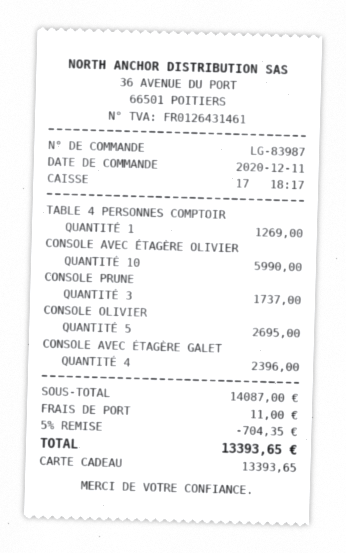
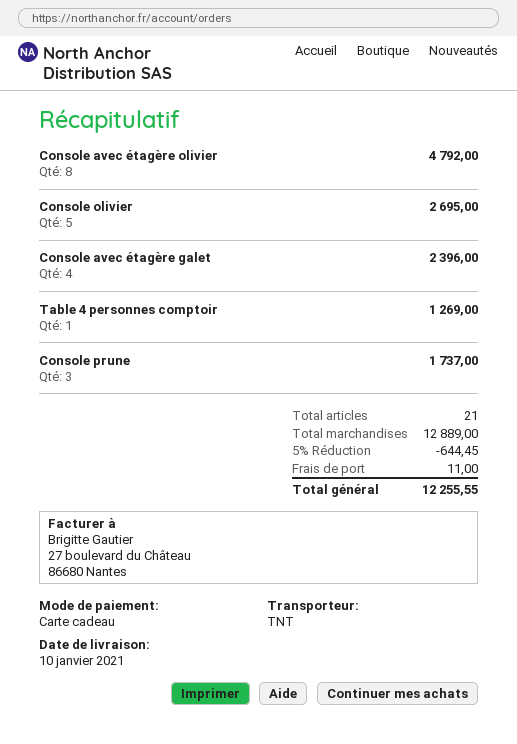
CONSOLE AVEC ÉTAGÈRE OLIVIER: 10 for 5990.00 -> 8 for 4792.00
subtotal: 14087.00 -> 12889.00
discount: 5% = 704.35 -> 5% = 644.45
total: 13393.65 -> 12255.55

